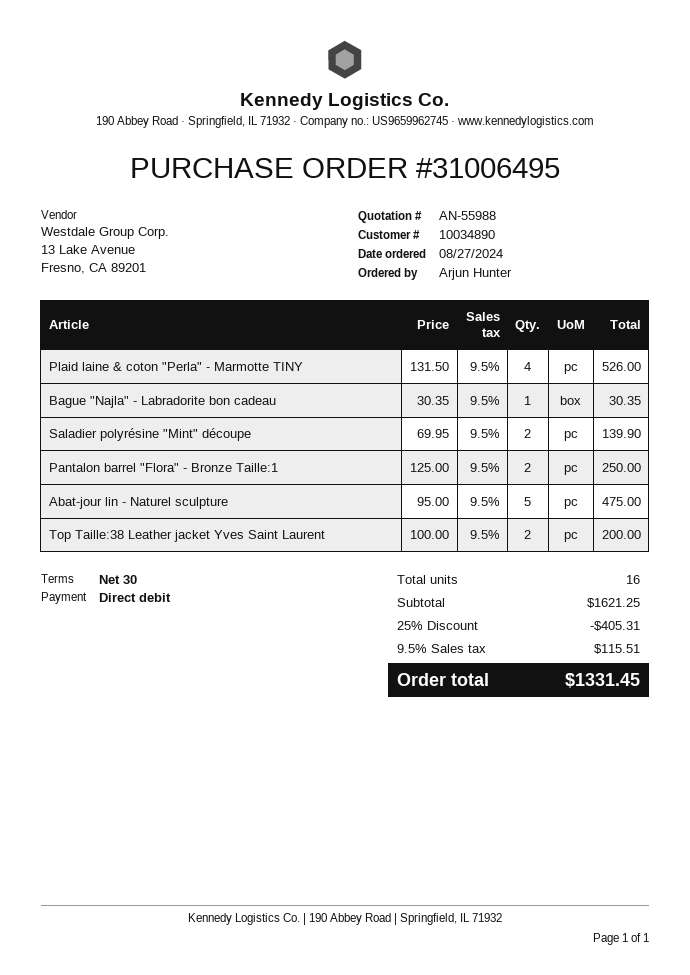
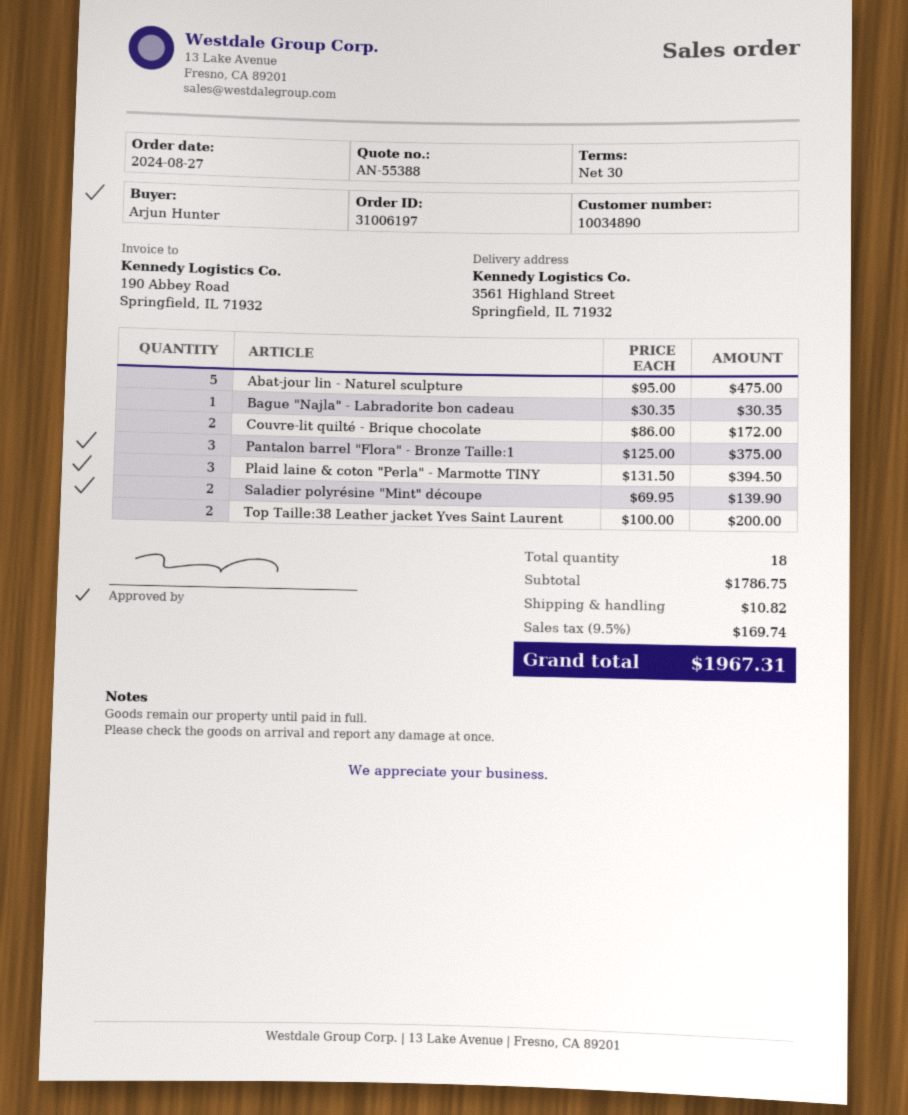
quote number: AN-55988 -> AN-55388
order number: 31006495 -> 31006197
Plaid laine & coton "Perla" - Marmotte TINY: 4 x 131.50 = 526.00 -> 3 x 131.50 = 394.50
Pantalon barrel "Flora" - Bronze Taille:1: 2 x 125.00 = 250.00 -> 3 x 125.00 = 375.00
Couvre-lit quilté - Brique chocolate: none -> 2 x 86.00 = 172.00
total quantity: 16 -> 18
subtotal: 1621.25 -> 1786.75
discount: 25% = 405.31 -> none
shipping: none -> 10.82
tax: 9.5% = 115.51 -> 9.5% = 169.74
total: 1331.45 -> 1967.31

